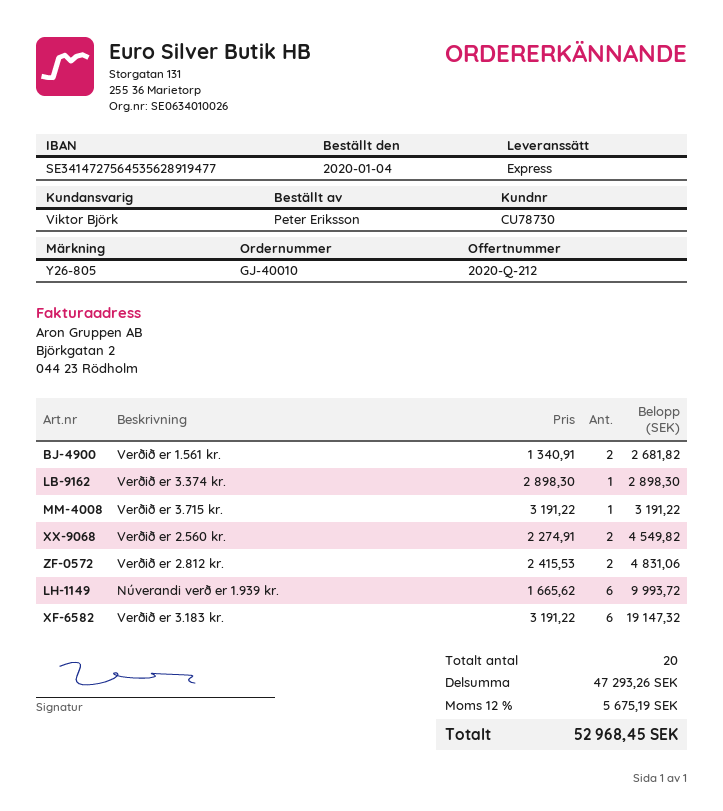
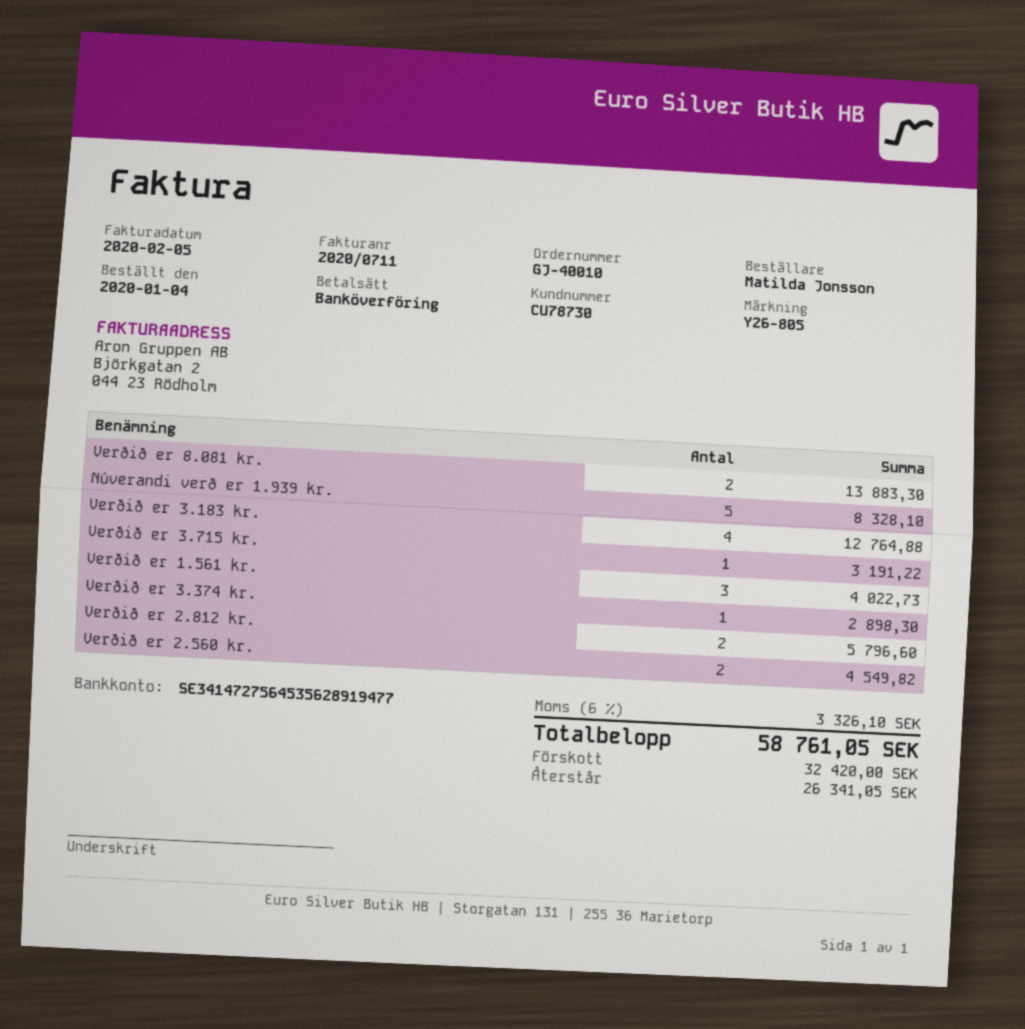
ordered by: Peter Eriksson -> Matilda Jonsson
Verðið er 1.561 kr.: 2 for 2681.82 -> 3 for 4022.73
Verðið er 2.812 kr.: 2 for 4831.06 -> 2 for 5796.60
Núverandi verð er 1.939 kr.: 6 for 9993.72 -> 5 for 8328.10
Verðið er 3.183 kr.: 6 for 19147.32 -> 4 for 12764.88
Verðið er 8.081 kr.: none -> 2 for 13883.30
tax: 12% = 5675.19 -> 6% = 3326.10
total: 52968.45 -> 58761.05

